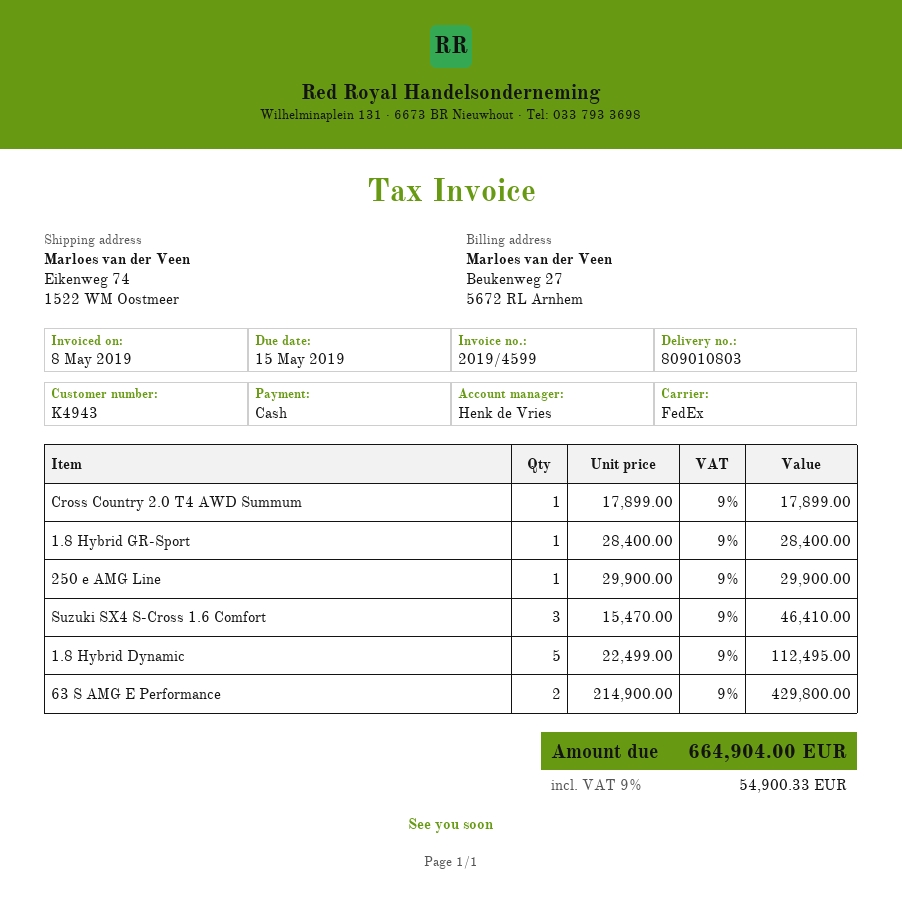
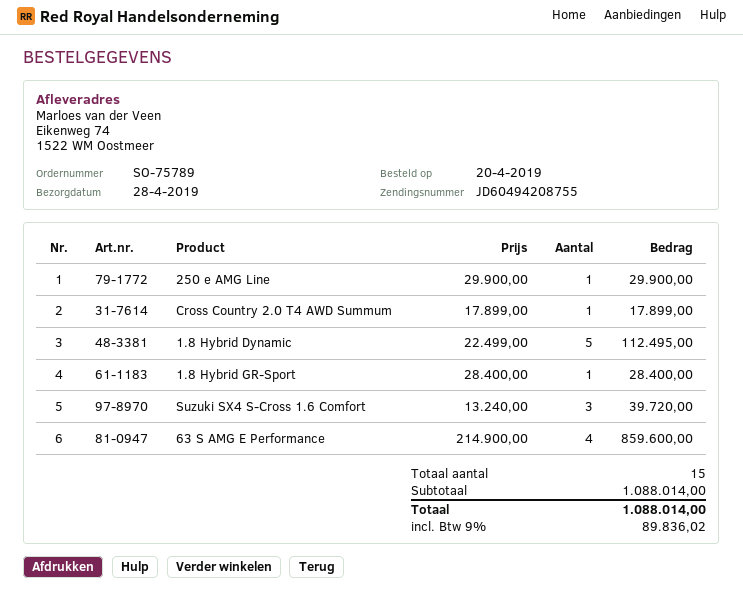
Suzuki SX4 S-Cross 1.6 Comfort: 3 x 15470.00 = 46410.00 -> 3 x 13240.00 = 39720.00
63 S AMG E Performance: 2 x 214900.00 = 429800.00 -> 4 x 214900.00 = 859600.00
tax: 9% = 54900.33 -> 9% = 89836.02
total: 664904.00 -> 1088014.00

